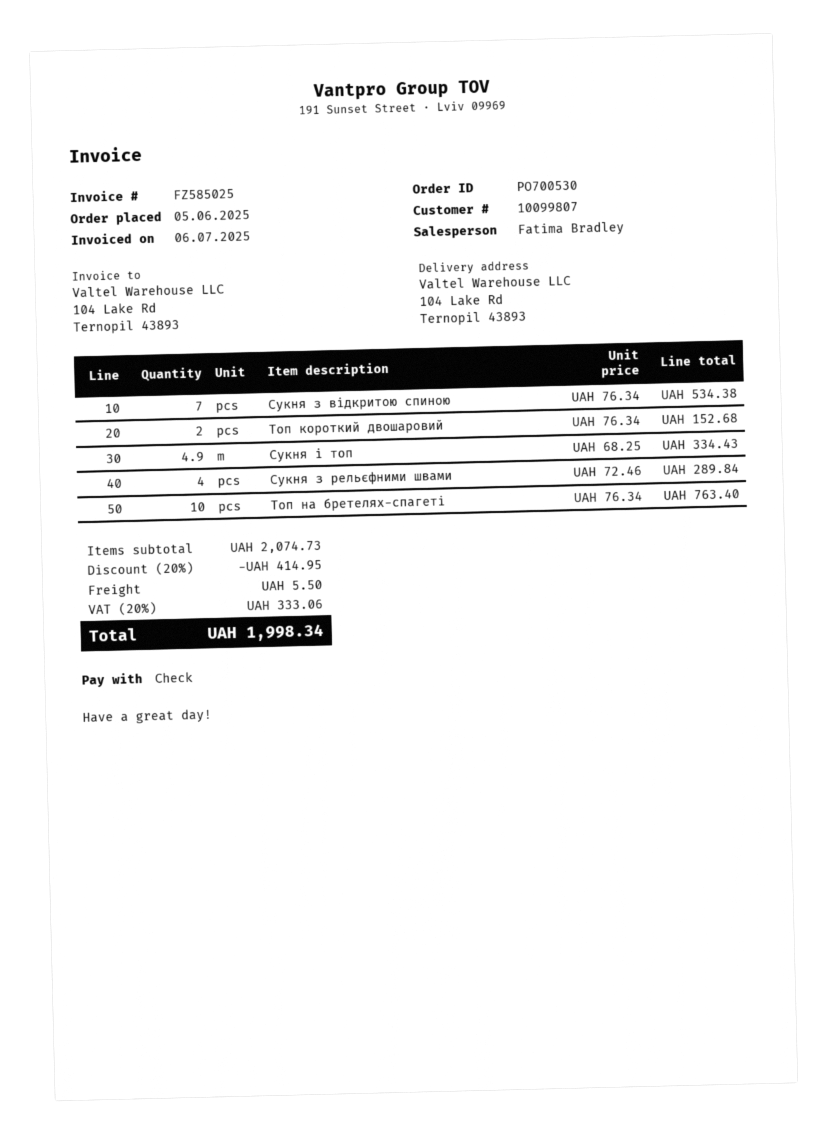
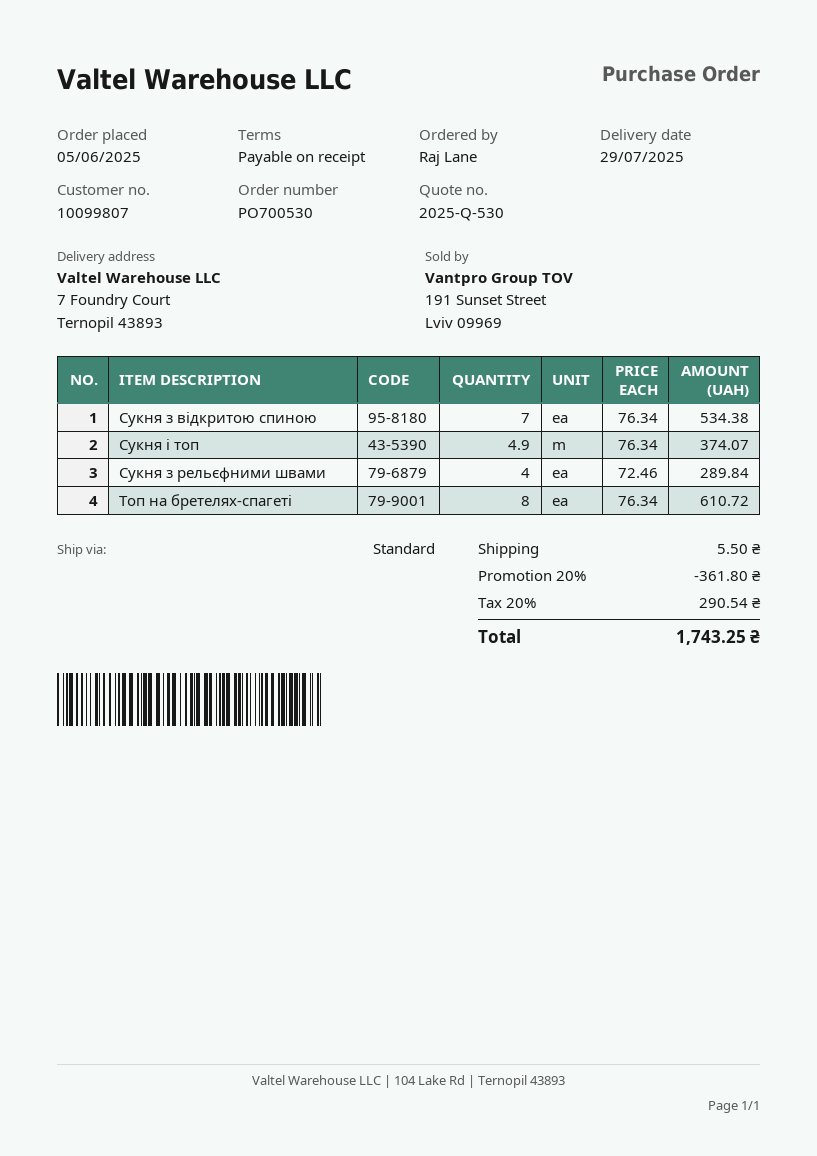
ship to: 104 Lake Rd, Ternopil 43893 -> 7 Foundry Court, Ternopil 43893
Топ короткий двошаровий: 2 x 76.34 = 152.68 -> none
Сукня і топ: 4.9 x 68.25 = 334.43 -> 4.9 x 76.34 = 374.07
Топ на бретелях-спагеті: 10 x 76.34 = 763.40 -> 8 x 76.34 = 610.72
discount: 20% = 414.95 -> 20% = 361.80
tax: 20% = 333.06 -> 20% = 290.54
total: 1998.34 -> 1743.25

